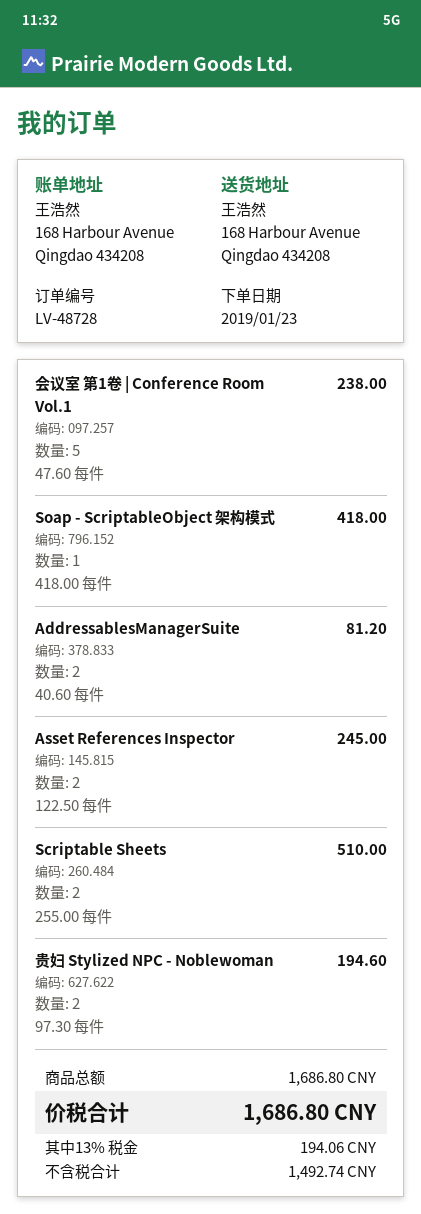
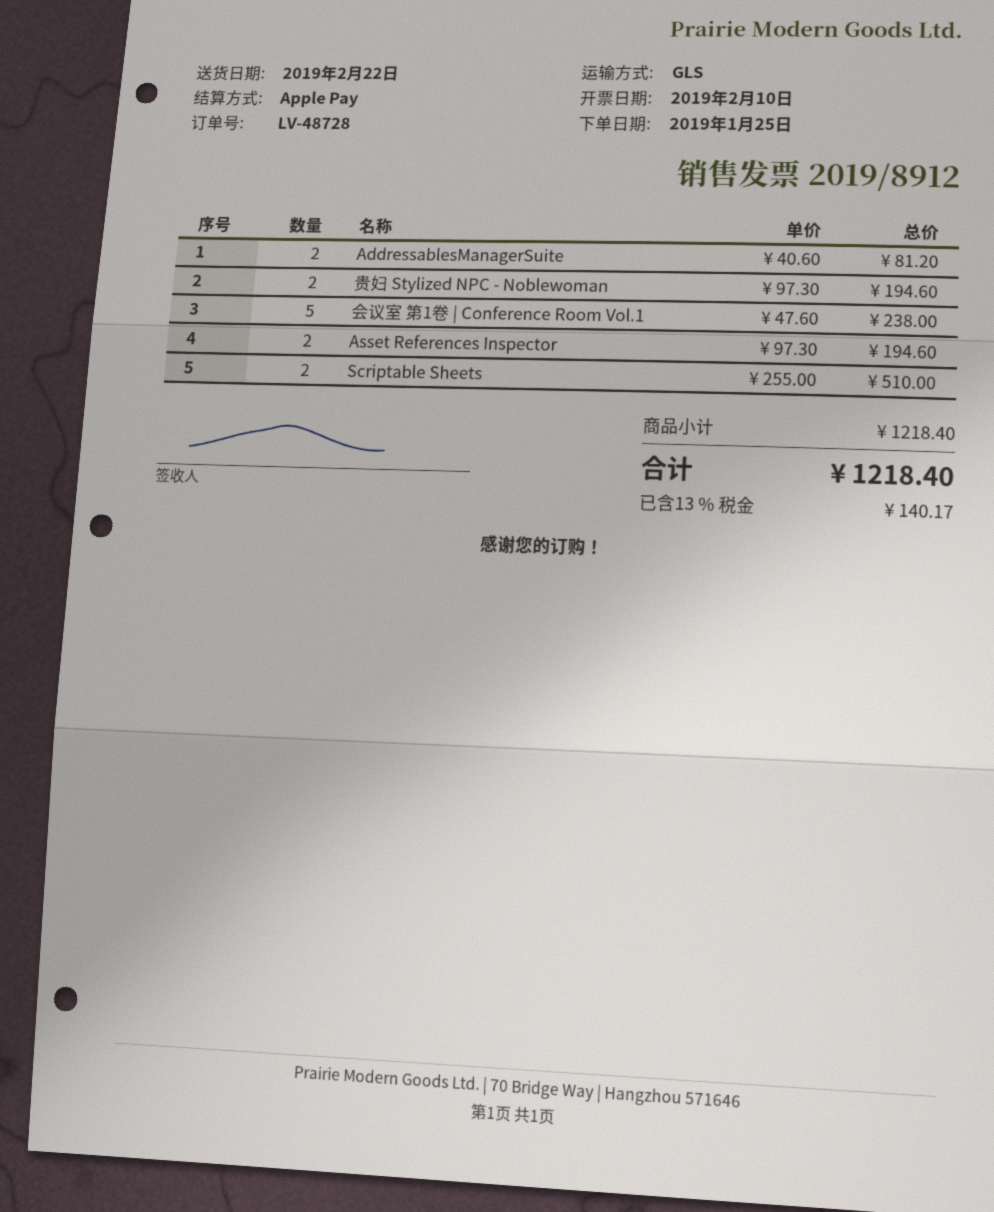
order date: 2019-01-23 -> 2019-01-25
Soap - ScriptableObject 架构模式: 1 x 418.00 = 418.00 -> none
Asset References Inspector: 2 x 122.50 = 245.00 -> 2 x 97.30 = 194.60
subtotal: 1686.80 -> 1218.40
tax: 13% = 194.06 -> 13% = 140.17
total: 1686.80 -> 1218.40

